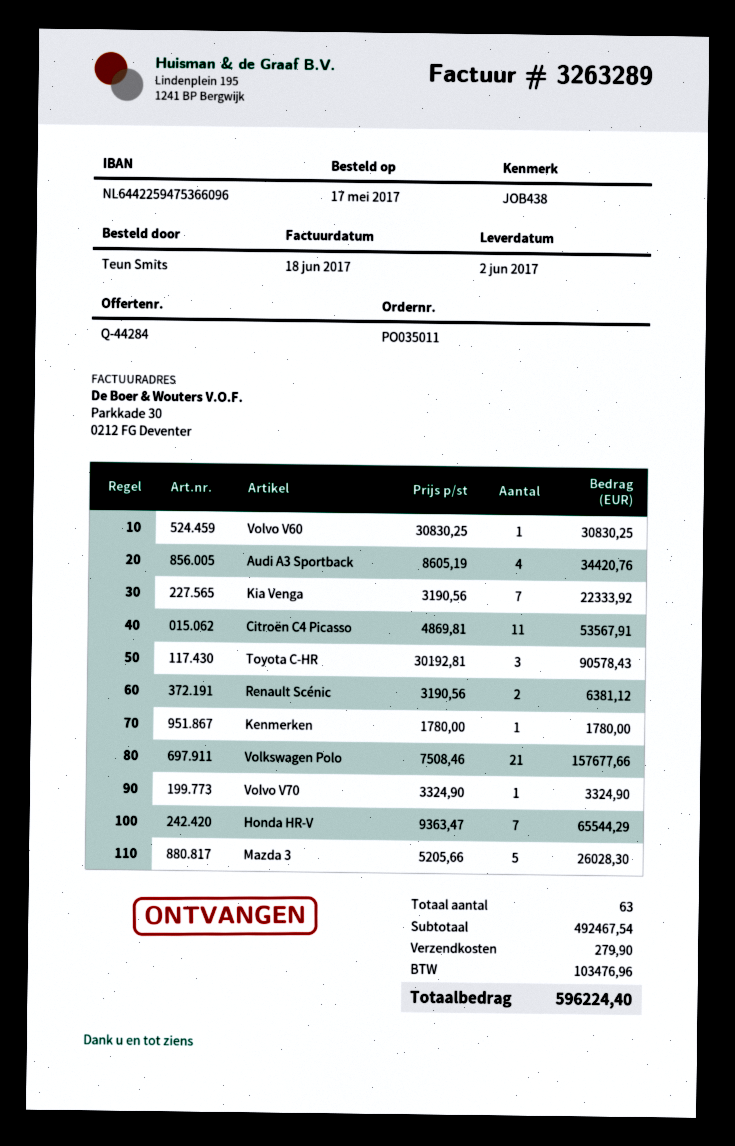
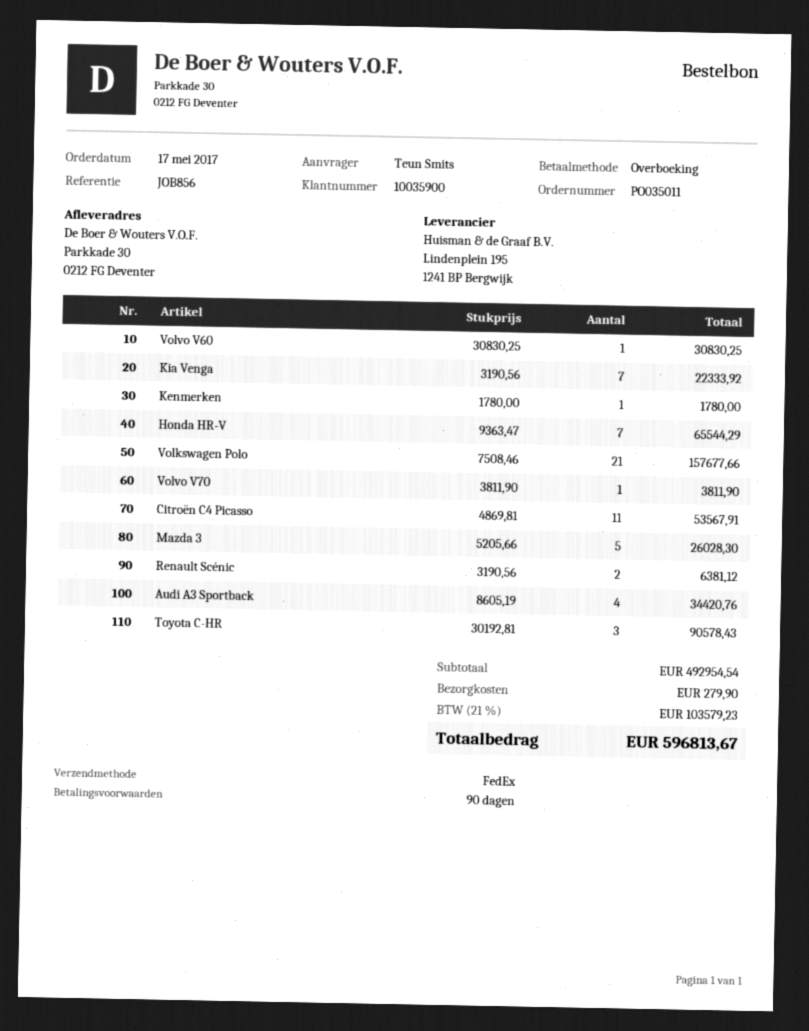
reference: JOB438 -> JOB856
Volvo V70: 1 x 3324.90 = 3324.90 -> 1 x 3811.90 = 3811.90
subtotal: 492467.54 -> 492954.54
tax: 103476.96 -> 103579.23
total: 596224.40 -> 596813.67

